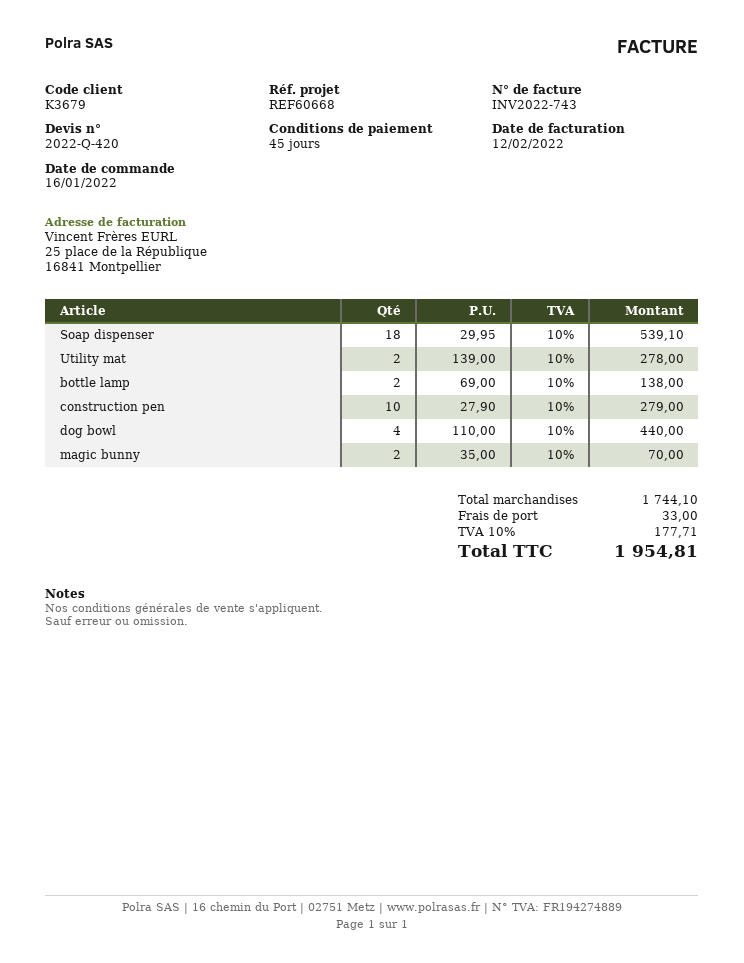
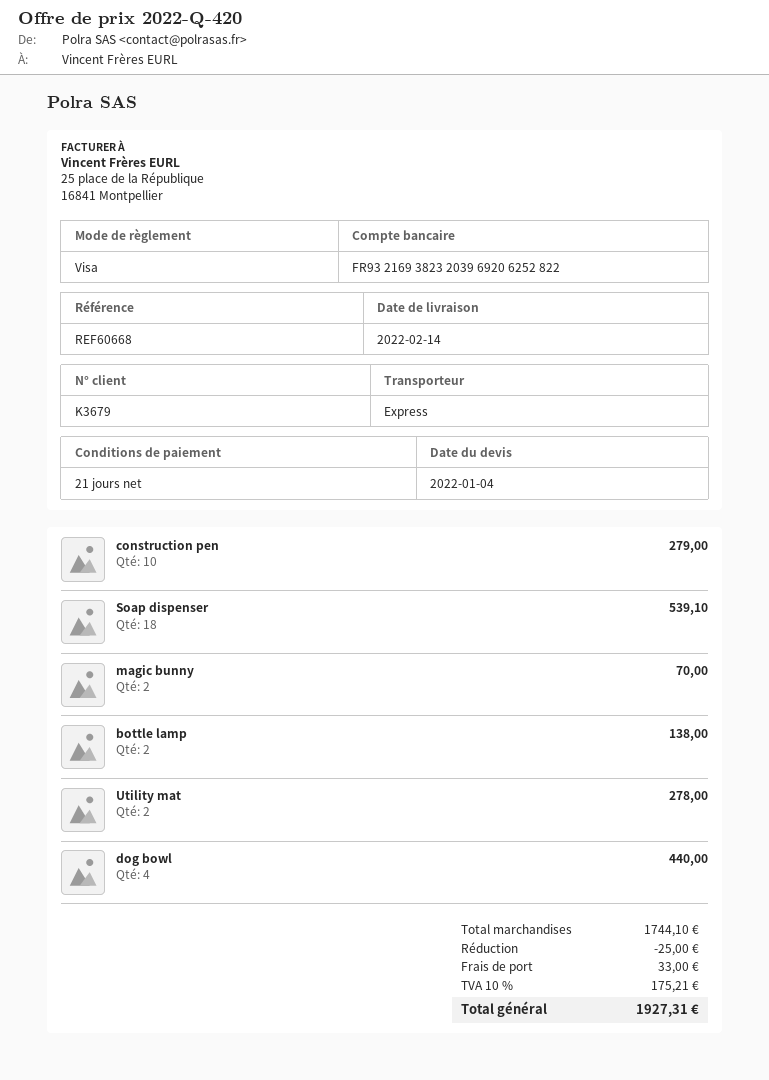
payment terms: 45 days -> 21 days
discount: none -> 25.00
tax: 10% = 177.71 -> 10% = 175.21
total: 1954.81 -> 1927.31

